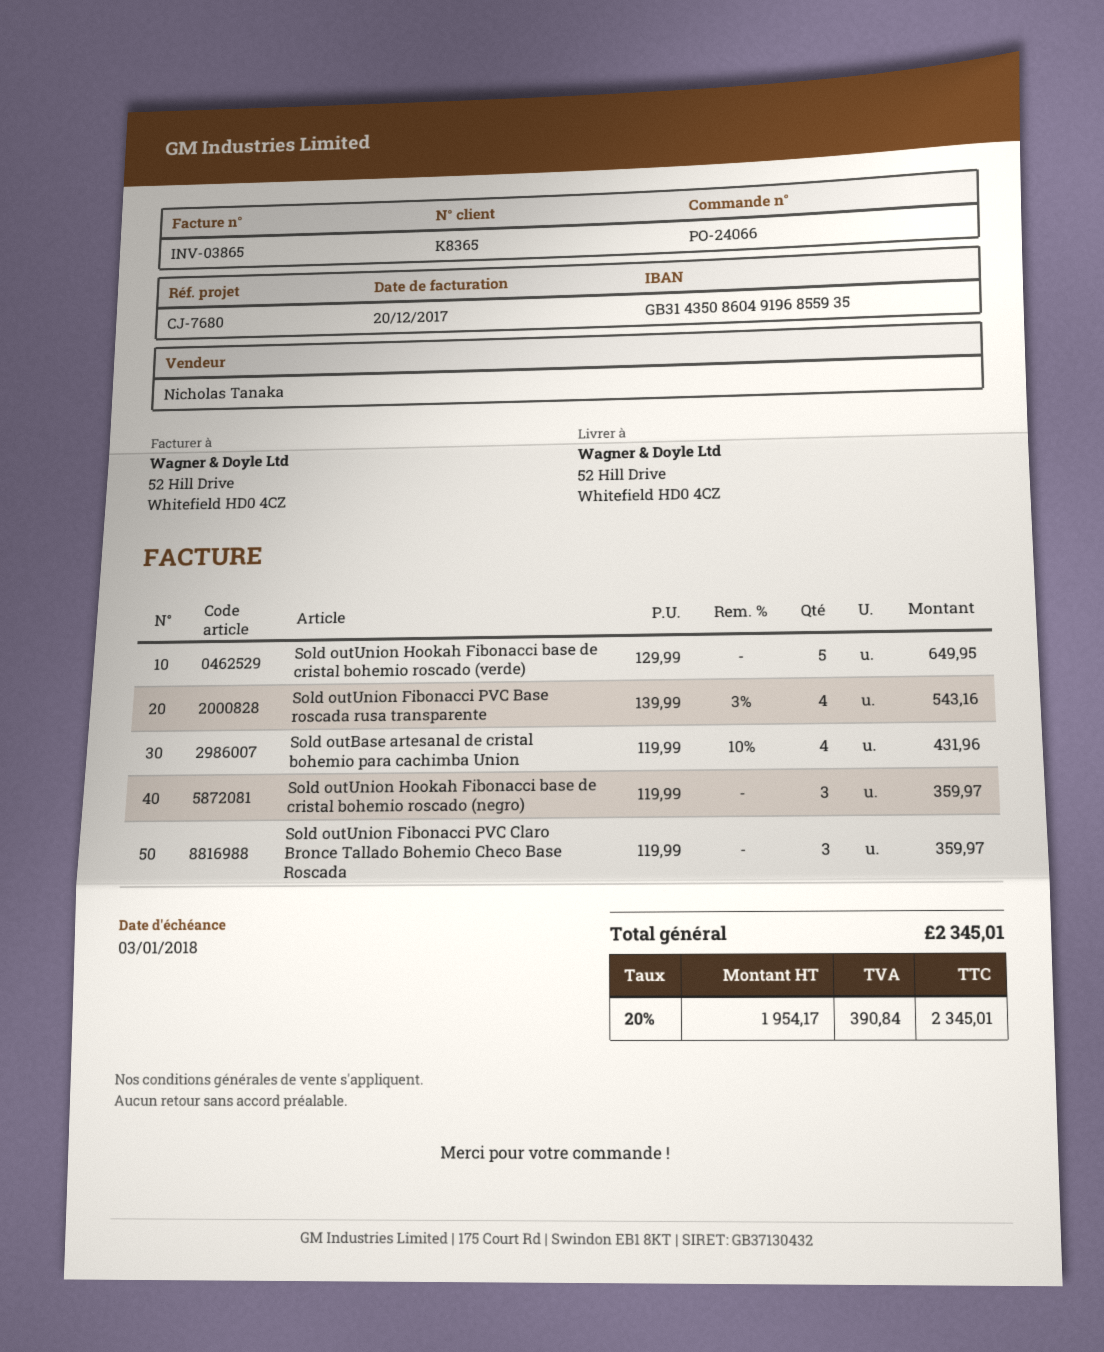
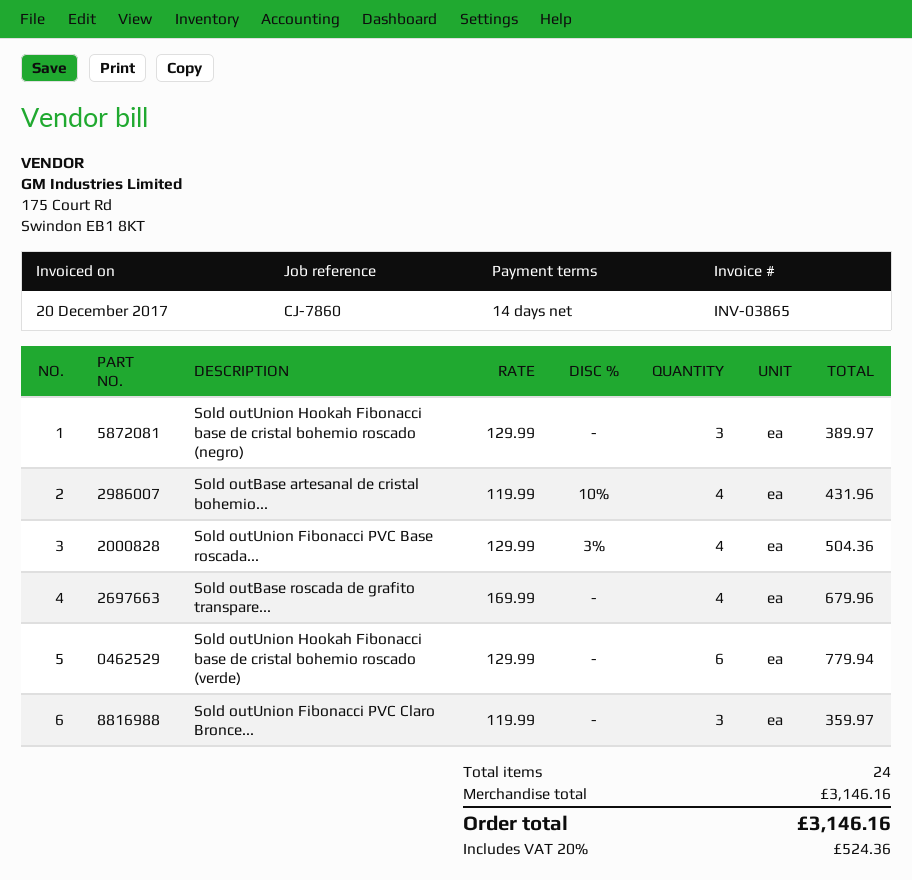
reference: CJ-7680 -> CJ-7860
Sold outUnion Hookah Fibonacci base de cristal bohemio roscado (verde): 5 x 129.99 = 649.95 -> 6 x 129.99 = 779.94
Sold outUnion Fibonacci PVC Base roscada rusa transparente: 4 x 139.99 - 3% = 543.16 -> 4 x 129.99 - 3% = 504.36
Sold outUnion Hookah Fibonacci base de cristal bohemio roscado (negro): 3 x 119.99 = 359.97 -> 3 x 129.99 = 389.97
Sold outBase roscada de grafito transpare...: none -> 4 x 169.99 = 679.96
tax: 20% = 390.84 -> 20% = 524.36
total: 2345.01 -> 3146.16

